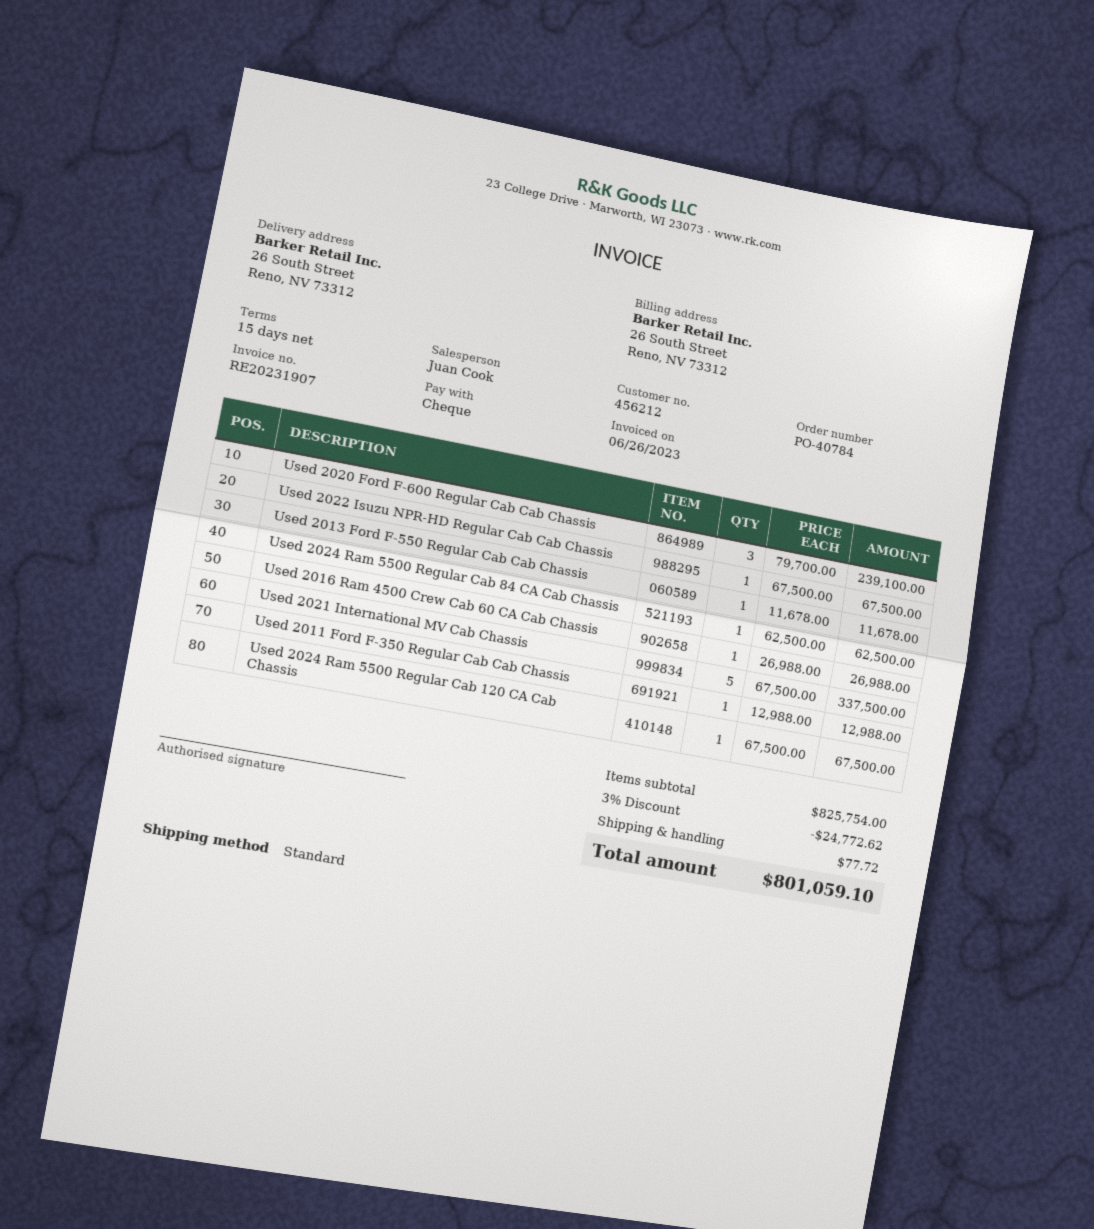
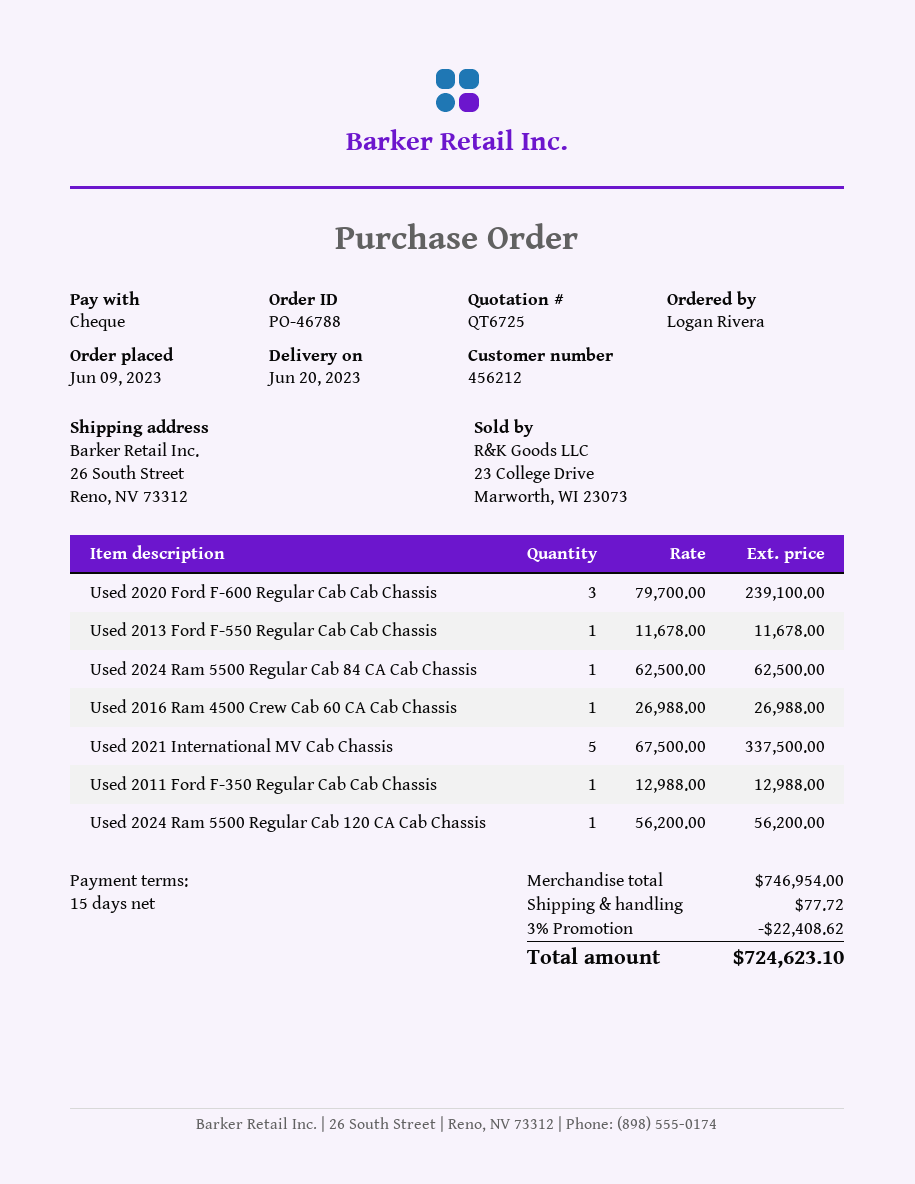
order number: PO-40784 -> PO-46788
Used 2022 Isuzu NPR-HD Regular Cab Cab Chassis: 1 x 67500.00 = 67500.00 -> none
Used 2024 Ram 5500 Regular Cab 120 CA Cab Chassis: 1 x 67500.00 = 67500.00 -> 1 x 56200.00 = 56200.00
subtotal: 825754.00 -> 746954.00
discount: 3% = 24772.62 -> 3% = 22408.62
total: 801059.10 -> 724623.10

